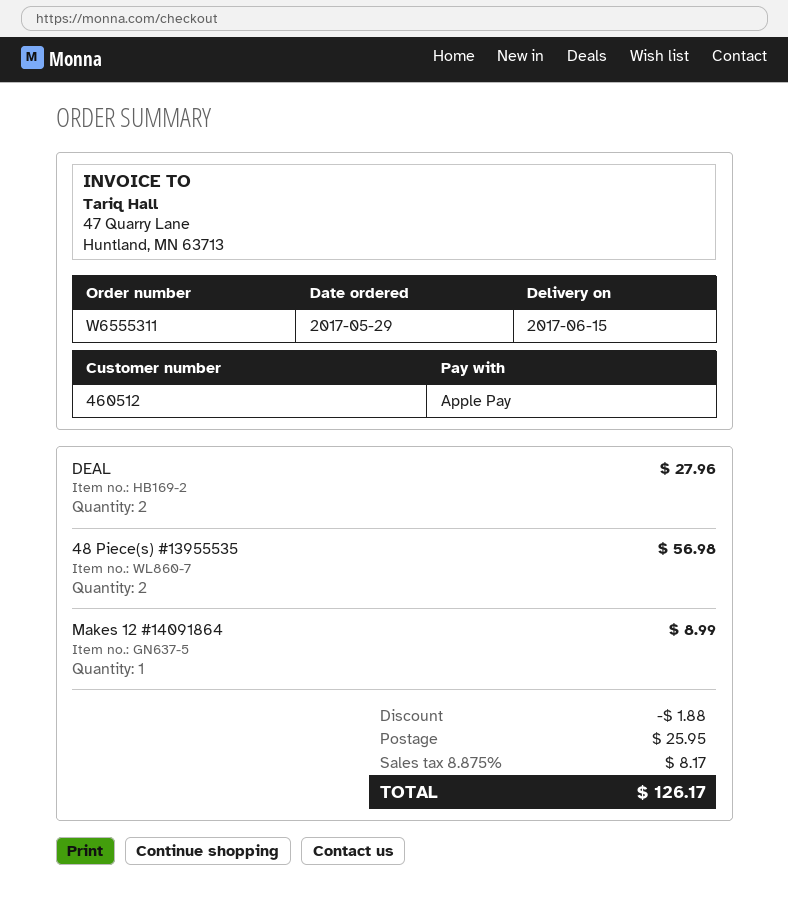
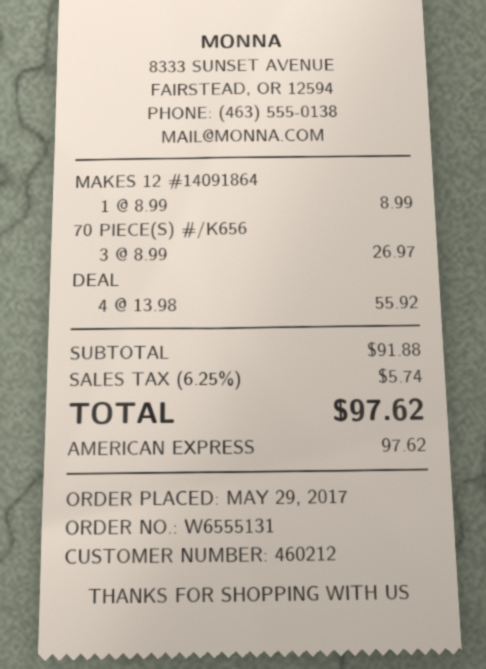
order number: W6555311 -> W6555131
customer number: 460512 -> 460212
payment method: Apple Pay -> American Express
DEAL: 2 for 27.96 -> 4 for 55.92
48 Piece(s) #13955535: 2 for 56.98 -> none
70 PIECE(S) #/K656: none -> 3 for 26.97
discount: 1.88 -> none
shipping: 25.95 -> none
tax: 8.875% = 8.17 -> 6.25% = 5.74
total: 126.17 -> 97.62

